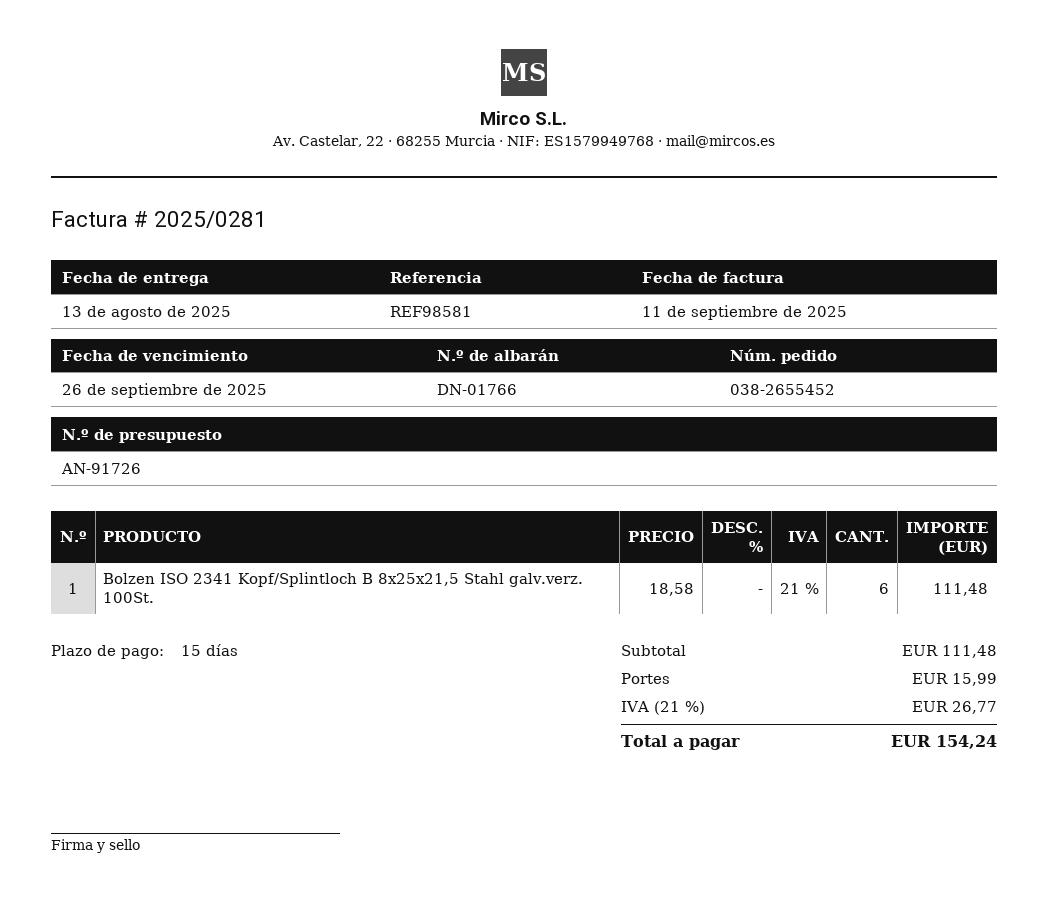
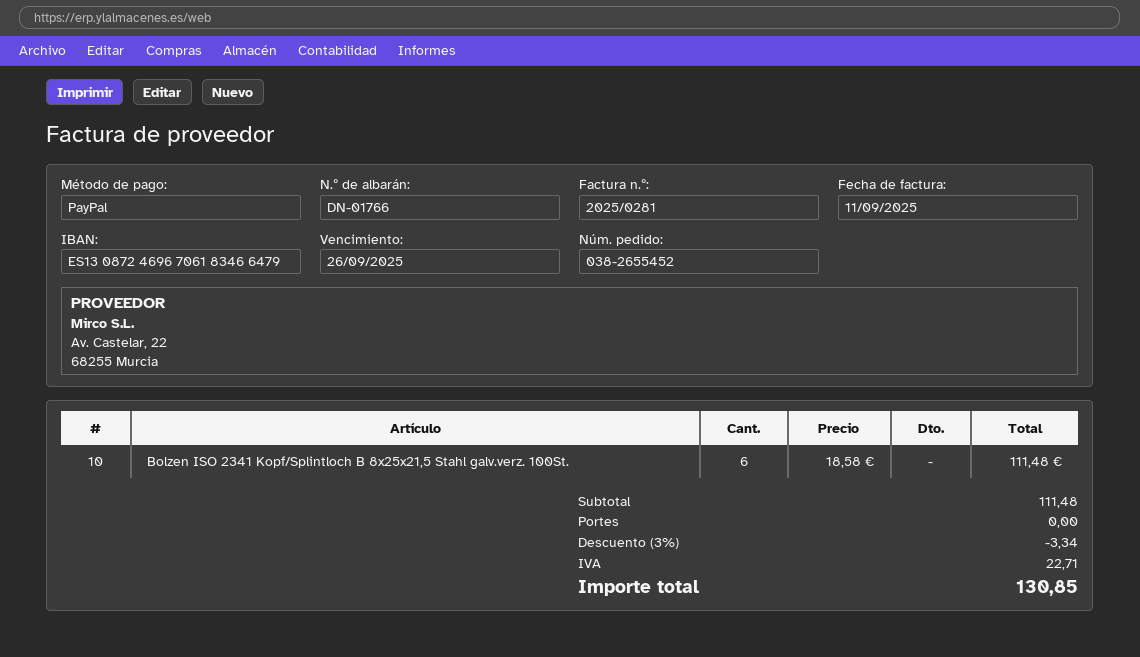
discount: none -> 3% = 3.34
shipping: 15.99 -> 0.00
tax: 26.77 -> 22.71
total: 154.24 -> 130.85

